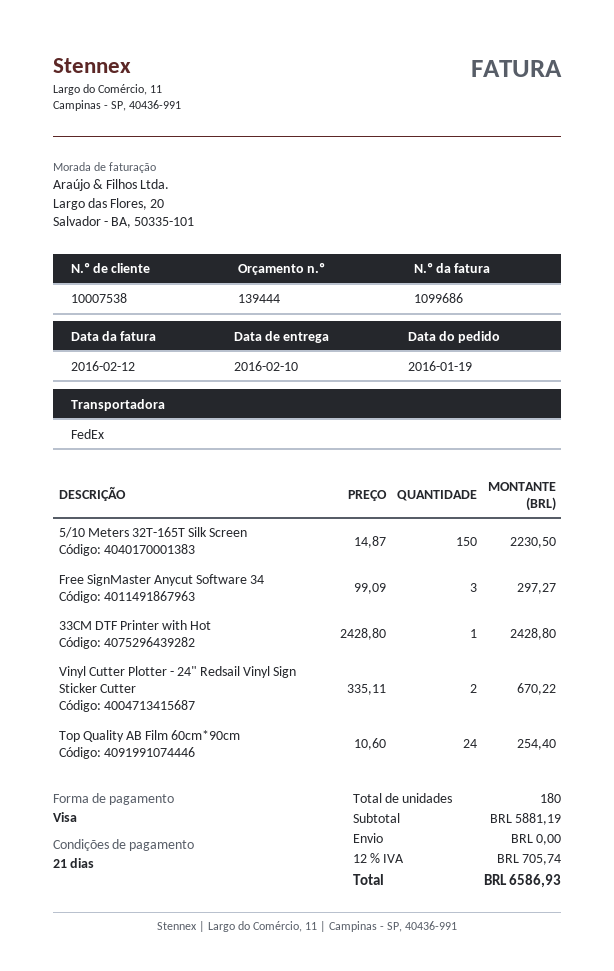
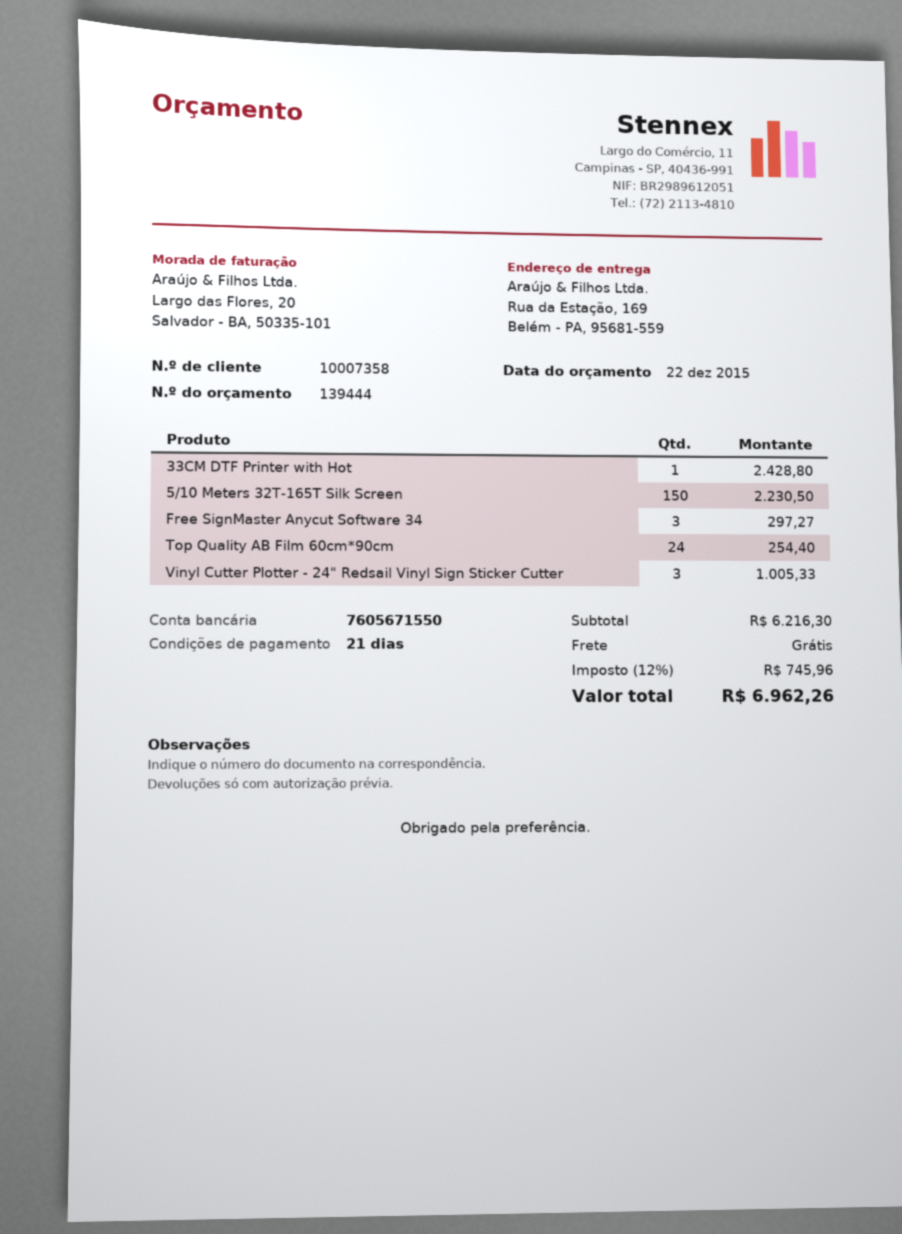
customer number: 10007538 -> 10007358
Vinyl Cutter Plotter - 24" Redsail Vinyl Sign Sticker Cutter: 2 for 670.22 -> 3 for 1005.33
subtotal: 5881.19 -> 6216.30
tax: 12% = 705.74 -> 12% = 745.96
total: 6586.93 -> 6962.26

